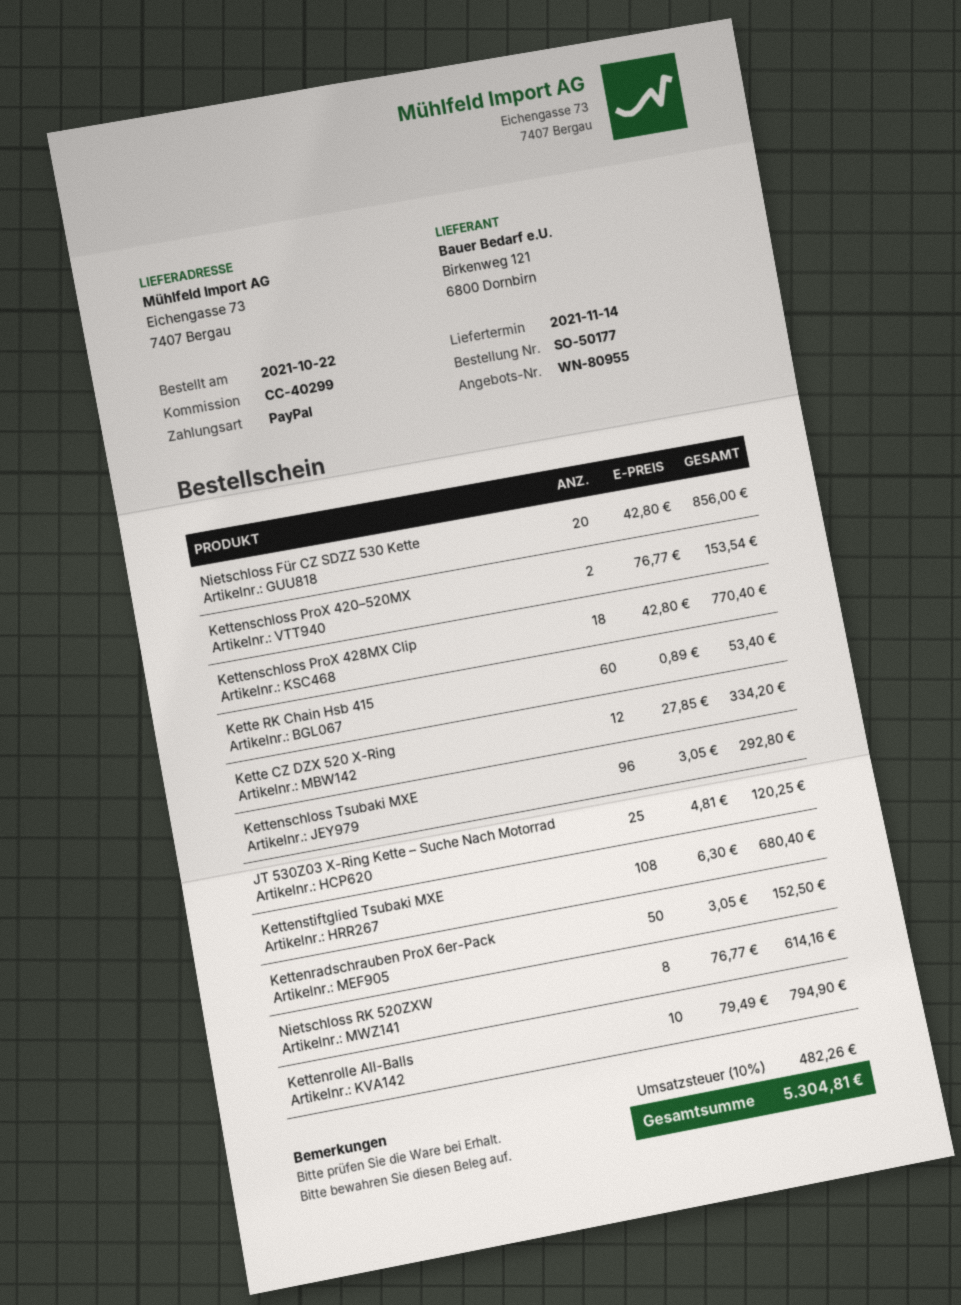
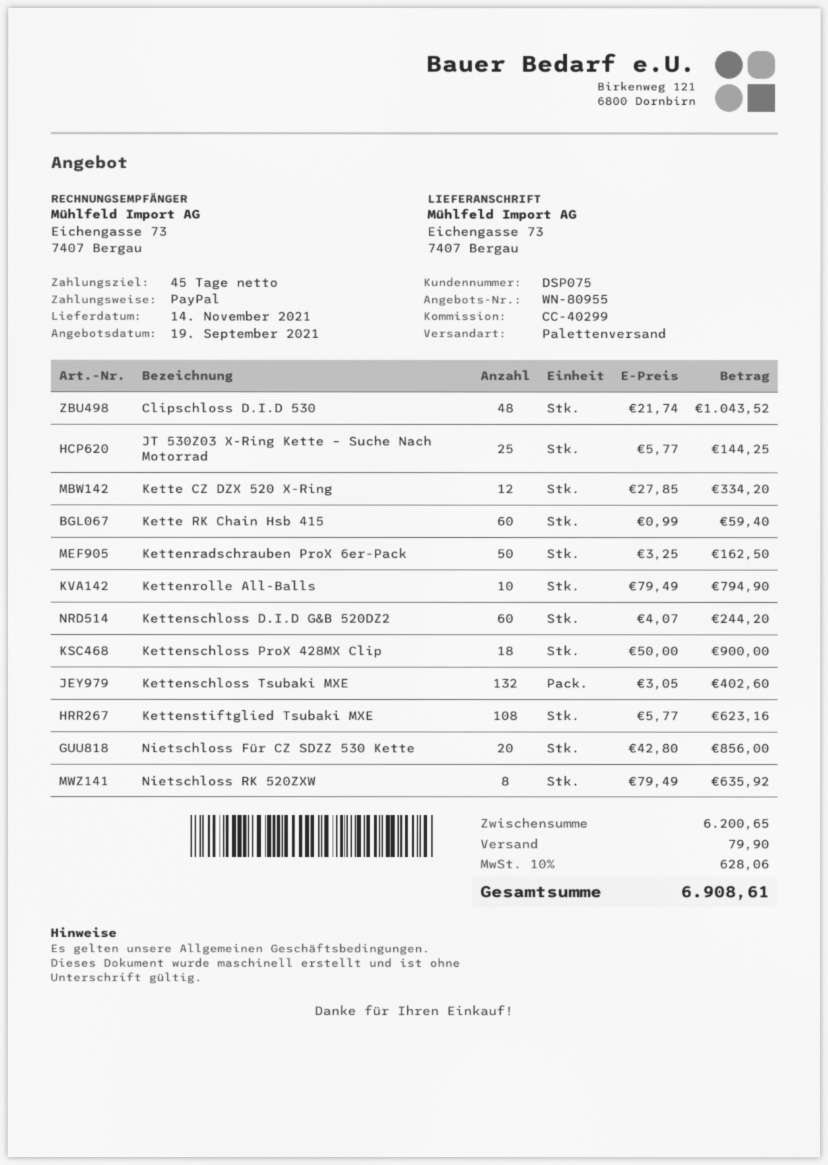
Kettenschloss ProX 420–520MX: 2 x 76.77 = 153.54 -> none
Kettenschloss ProX 428MX Clip: 18 x 42.80 = 770.40 -> 18 x 50.00 = 900.00
Kette RK Chain Hsb 415: 60 x 0.89 = 53.40 -> 60 x 0.99 = 59.40
Kettenschloss Tsubaki MXE: 96 x 3.05 = 292.80 -> 132 x 3.05 = 402.60
JT 530Z03 X-Ring Kette – Suche Nach Motorrad: 25 x 4.81 = 120.25 -> 25 x 5.77 = 144.25
Kettenstiftglied Tsubaki MXE: 108 x 6.30 = 680.40 -> 108 x 5.77 = 623.16
Kettenradschrauben ProX 6er-Pack: 50 x 3.05 = 152.50 -> 50 x 3.25 = 162.50
Nietschloss RK 520ZXW: 8 x 76.77 = 614.16 -> 8 x 79.49 = 635.92
Clipschloss D.I.D 530: none -> 48 x 21.74 = 1043.52
Kettenschloss D.I.D G&B 520DZ2: none -> 60 x 4.07 = 244.20
shipping: none -> 79.90
tax: 10% = 482.26 -> 10% = 628.06
total: 5304.81 -> 6908.61

